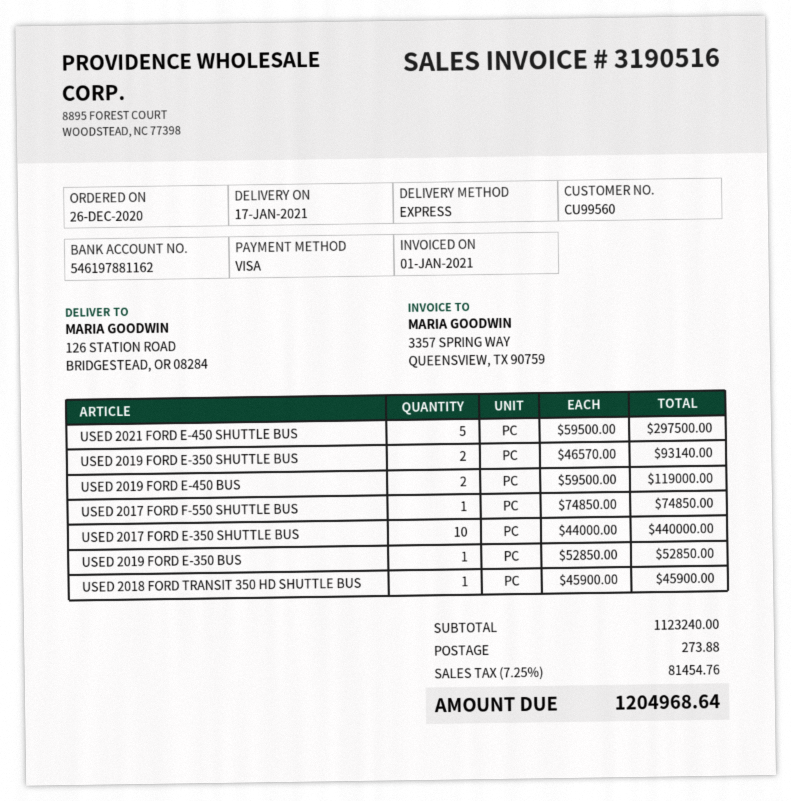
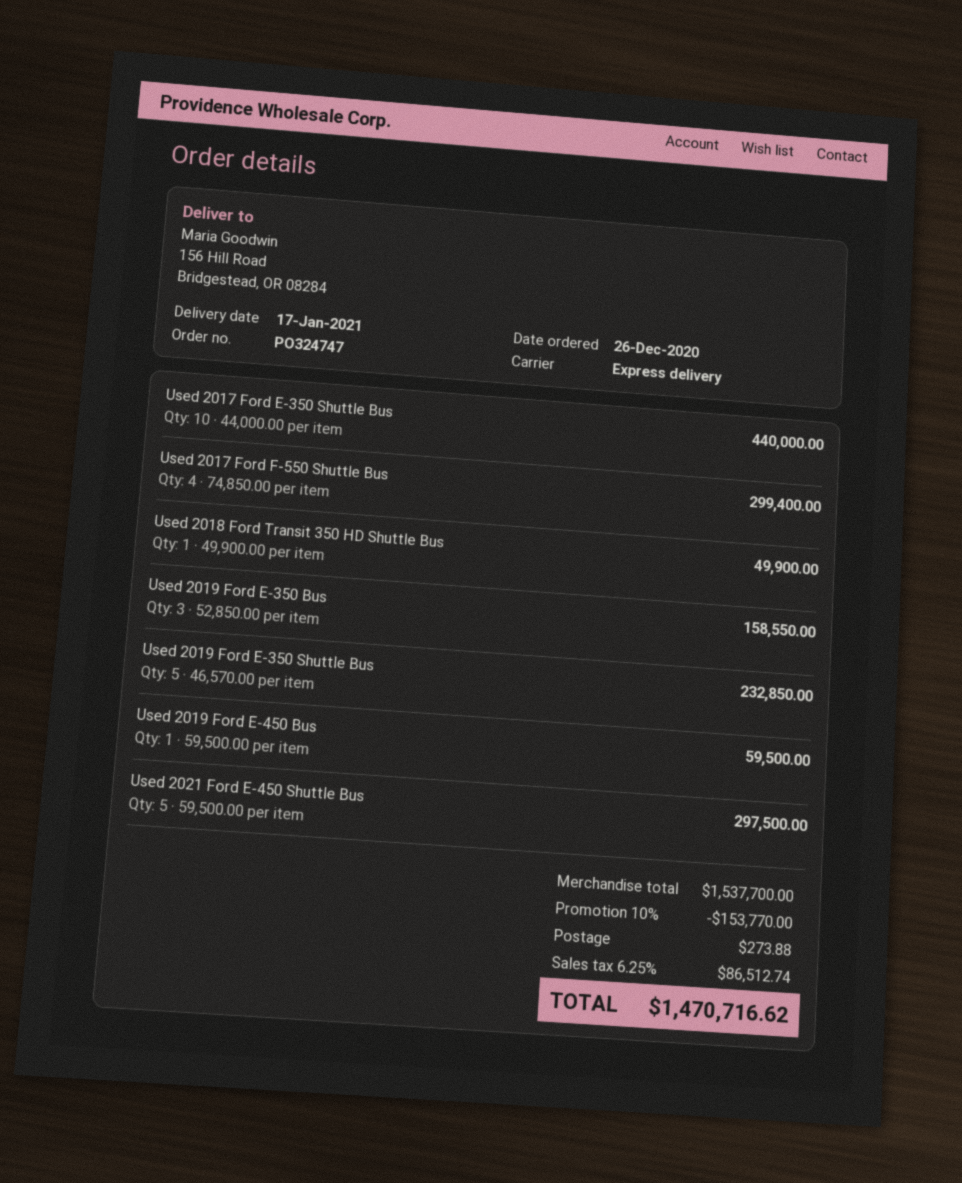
ship to: 126 STATION ROAD, BRIDGESTEAD, OR 08284 -> 156 Hill Road, Bridgestead, OR 08284
USED 2019 FORD E-350 SHUTTLE BUS: 2 x 46570.00 = 93140.00 -> 5 x 46570.00 = 232850.00
USED 2019 FORD E-450 BUS: 2 x 59500.00 = 119000.00 -> 1 x 59500.00 = 59500.00
USED 2017 FORD F-550 SHUTTLE BUS: 1 x 74850.00 = 74850.00 -> 4 x 74850.00 = 299400.00
USED 2019 FORD E-350 BUS: 1 x 52850.00 = 52850.00 -> 3 x 52850.00 = 158550.00
USED 2018 FORD TRANSIT 350 HD SHUTTLE BUS: 1 x 45900.00 = 45900.00 -> 1 x 49900.00 = 49900.00
subtotal: 1123240.00 -> 1537700.00
discount: none -> 10% = 153770.00
tax: 7.25% = 81454.76 -> 6.25% = 86512.74
total: 1204968.64 -> 1470716.62

